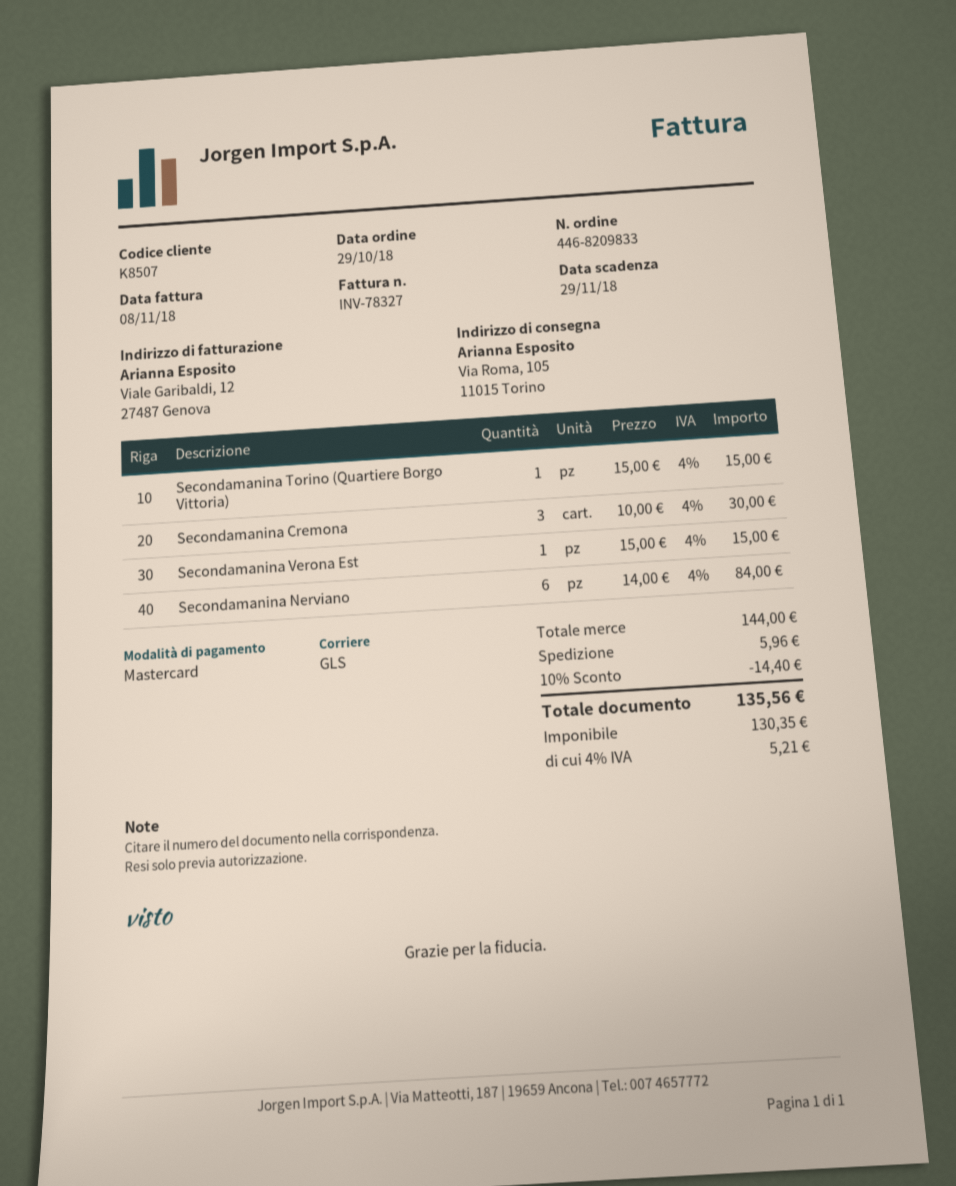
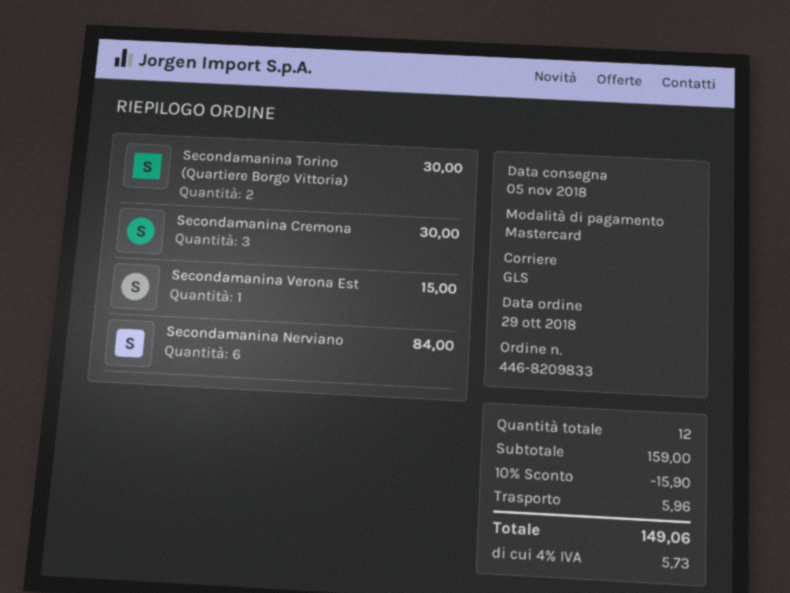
Secondamanina Torino (Quartiere Borgo Vittoria): 1 for 15.00 -> 2 for 30.00
subtotal: 144.00 -> 159.00
discount: 10% = 14.40 -> 10% = 15.90
tax: 4% = 5.21 -> 4% = 5.73
total: 135.56 -> 149.06

